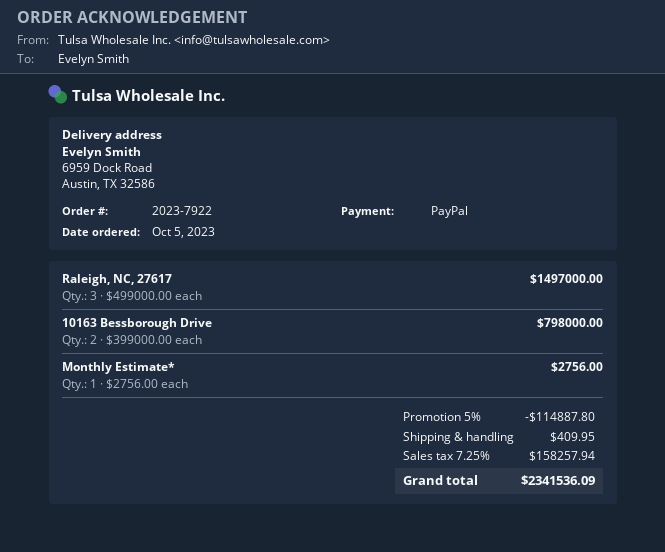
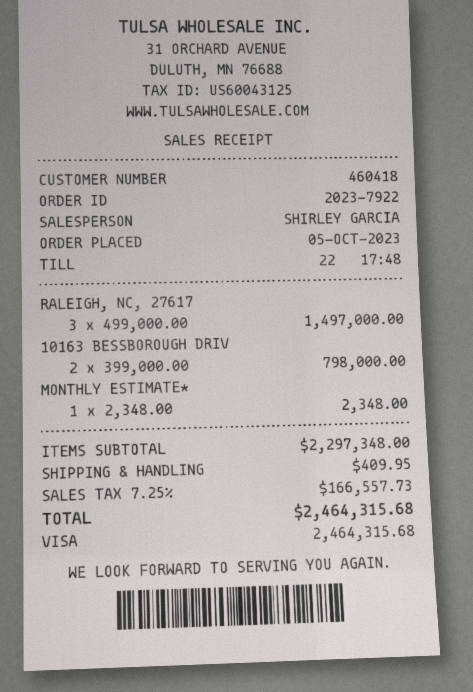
payment method: PayPal -> Visa
Monthly Estimate*: 1 x 2756.00 = 2756.00 -> 1 x 2348.00 = 2348.00
discount: 5% = 114887.80 -> none
tax: 7.25% = 158257.94 -> 7.25% = 166557.73
total: 2341536.09 -> 2464315.68

